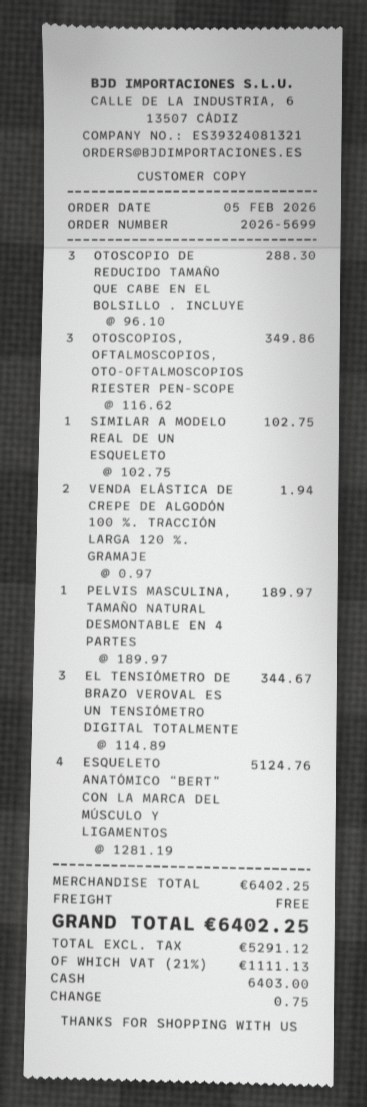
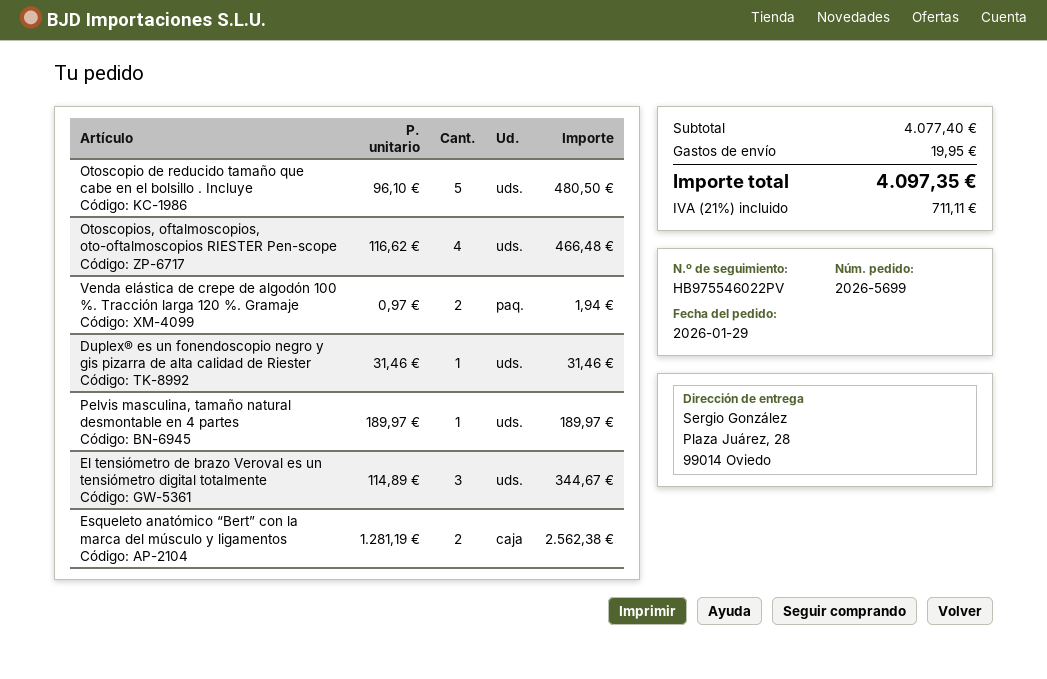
order date: 2026-02-05 -> 2026-01-29
OTOSCOPIO DE REDUCIDO TAMAÑO QUE CABE EN EL BOLSILLO . INCLUYE: 3 x 96.10 = 288.30 -> 5 x 96.10 = 480.50
OTOSCOPIOS, OFTALMOSCOPIOS, OTO-OFTALMOSCOPIOS RIESTER PEN-SCOPE: 3 x 116.62 = 349.86 -> 4 x 116.62 = 466.48
SIMILAR A MODELO REAL DE UN ESQUELETO: 1 x 102.75 = 102.75 -> none
ESQUELETO ANATÓMICO “BERT” CON LA MARCA DEL MÚSCULO Y LIGAMENTOS: 4 x 1281.19 = 5124.76 -> 2 x 1281.19 = 2562.38
Duplex® es un fonendoscopio negro y gis pizarra de alta calidad de Riester: none -> 1 x 31.46 = 31.46
subtotal: 6402.25 -> 4077.40
shipping: 0.00 -> 19.95
tax: 21% = 1111.13 -> 21% = 711.11
total: 6402.25 -> 4097.35

